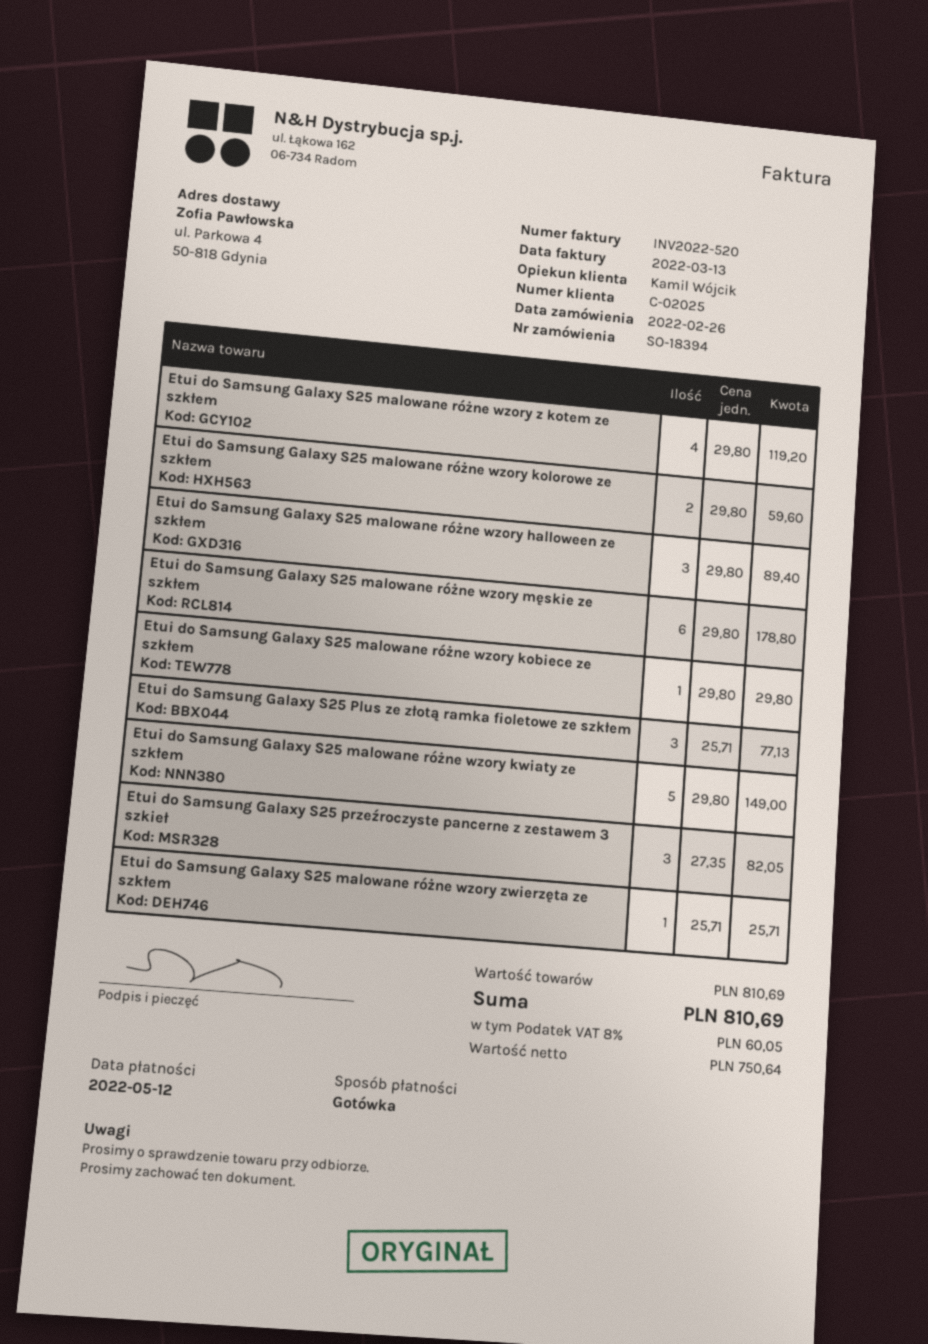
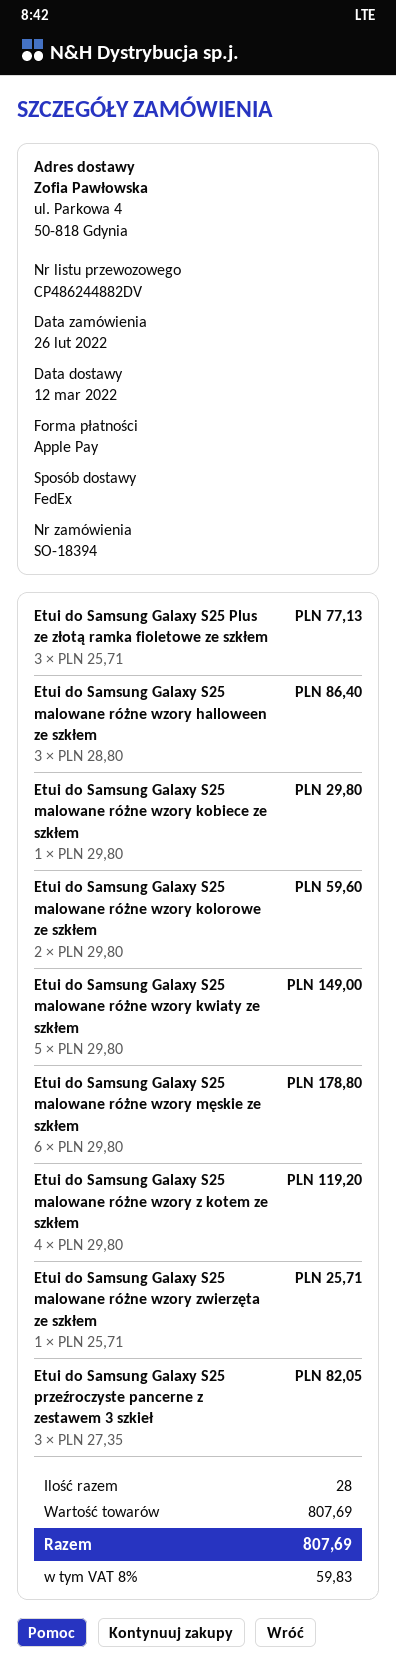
payment method: cash -> Apple Pay
Etui do Samsung Galaxy S25 malowane różne wzory halloween ze szkłem: 3 x 29.80 = 89.40 -> 3 x 28.80 = 86.40
subtotal: 810.69 -> 807.69
tax: 8% = 60.05 -> 8% = 59.83
total: 810.69 -> 807.69

